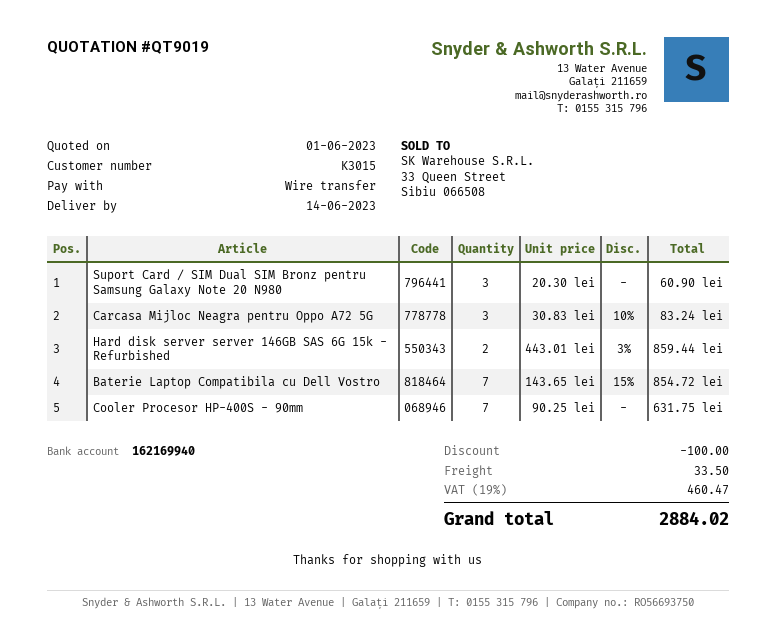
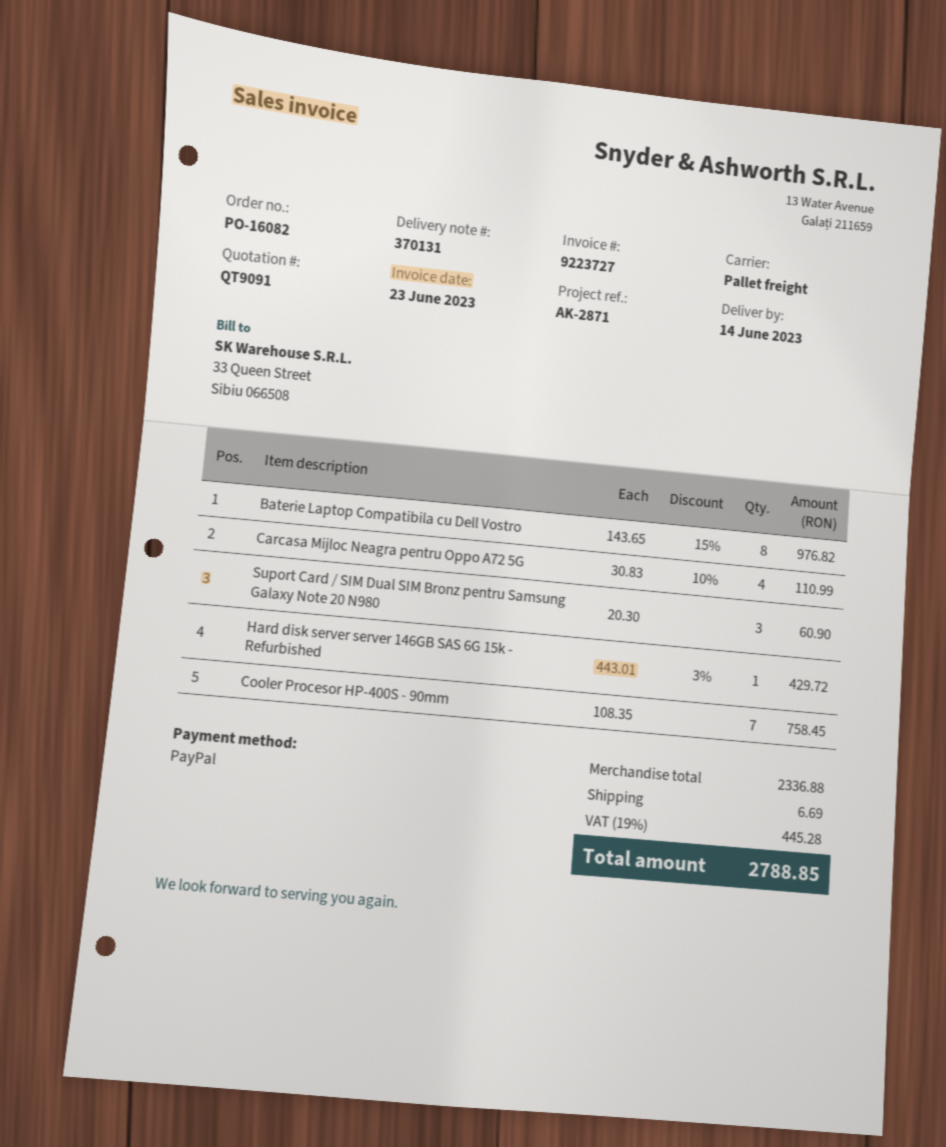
quote number: QT9019 -> QT9091
payment method: bank transfer -> PayPal
Carcasa Mijloc Neagra pentru Oppo A72 5G: 3 x 30.83 - 10% = 83.24 -> 4 x 30.83 - 10% = 110.99
Hard disk server server 146GB SAS 6G 15k - Refurbished: 2 x 443.01 - 3% = 859.44 -> 1 x 443.01 - 3% = 429.72
Baterie Laptop Compatibila cu Dell Vostro: 7 x 143.65 - 15% = 854.72 -> 8 x 143.65 - 15% = 976.82
Cooler Procesor HP-400S - 90mm: 7 x 90.25 = 631.75 -> 7 x 108.35 = 758.45
discount: 100.00 -> none
shipping: 33.50 -> 6.69
tax: 19% = 460.47 -> 19% = 445.28
total: 2884.02 -> 2788.85

